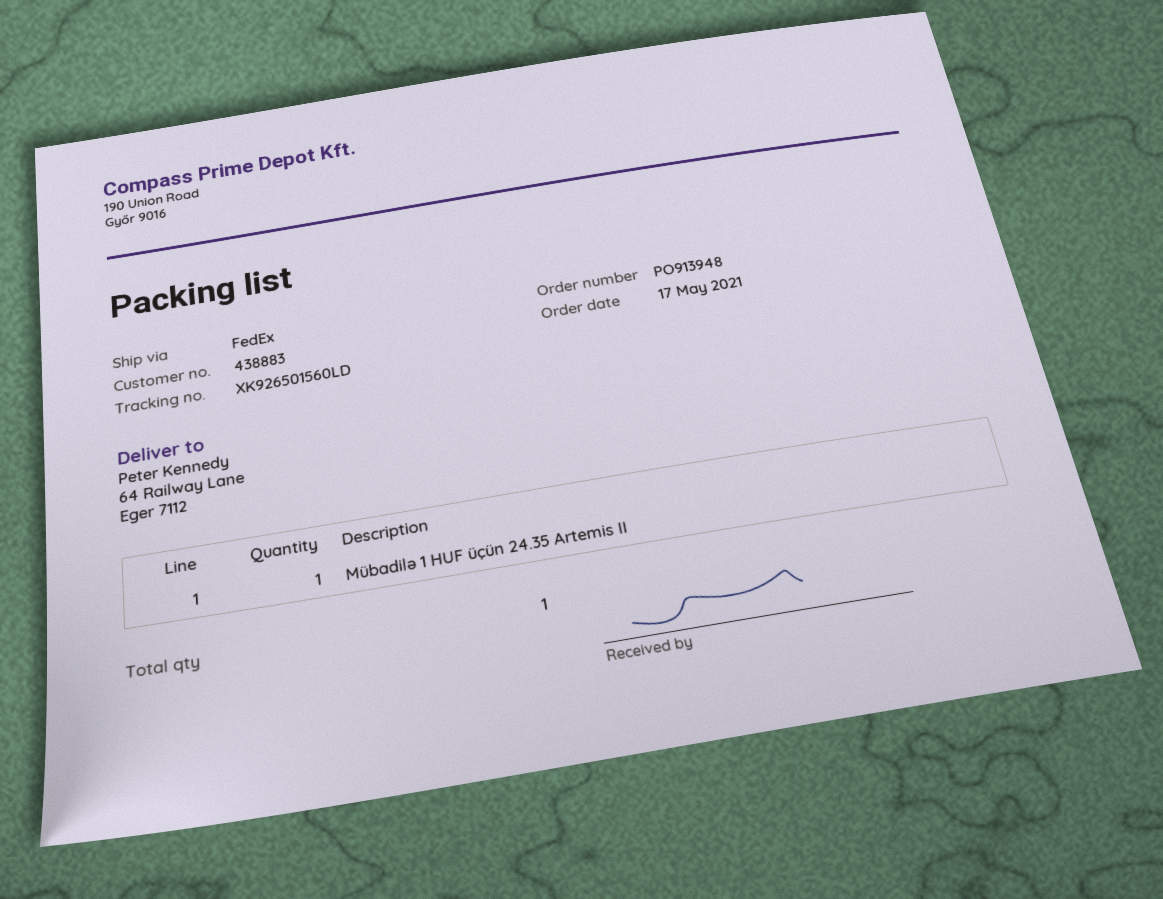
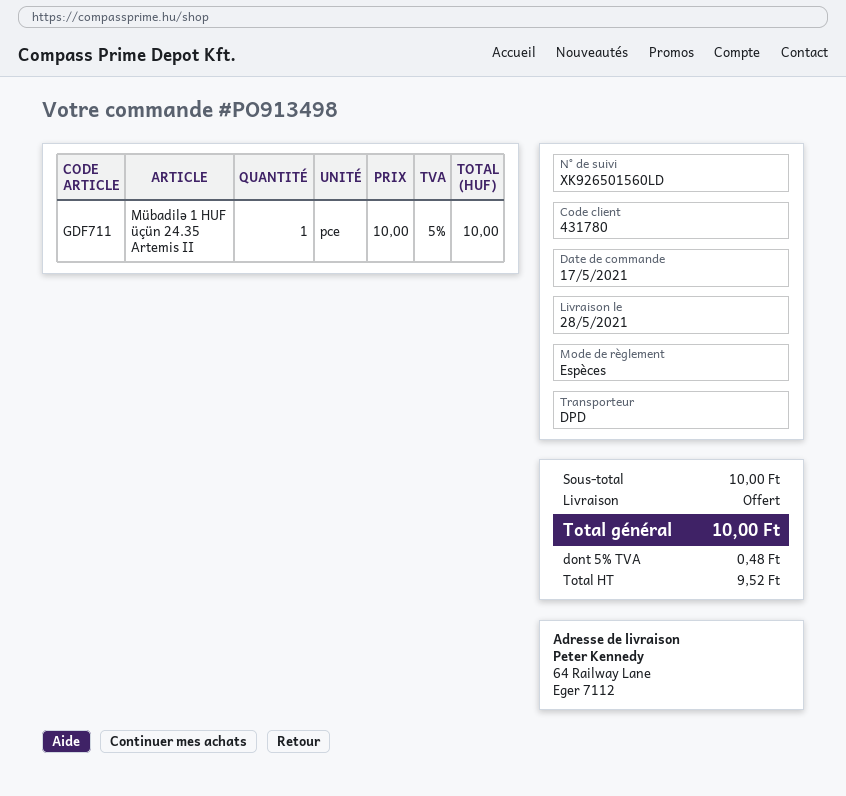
order number: PO913948 -> PO913498
customer number: 438883 -> 431780
shipping method: FedEx -> DPD

